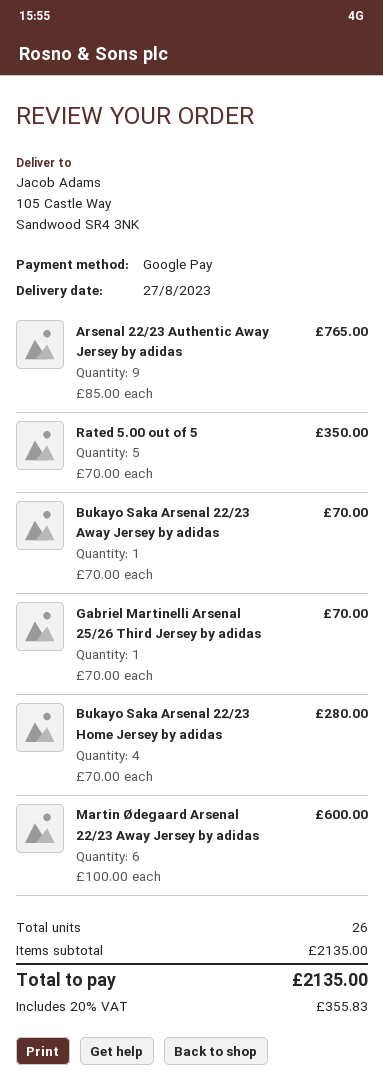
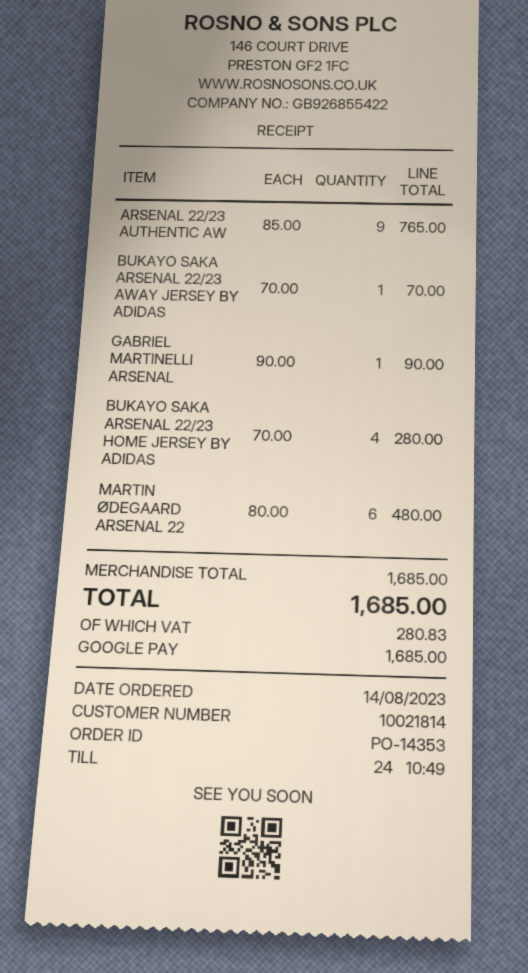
Rated 5.00 out of 5: 5 x 70.00 = 350.00 -> none
Gabriel Martinelli Arsenal 25/26 Third Jersey by adidas: 1 x 70.00 = 70.00 -> 1 x 90.00 = 90.00
Martin Ødegaard Arsenal 22/23 Away Jersey by adidas: 6 x 100.00 = 600.00 -> 6 x 80.00 = 480.00
subtotal: 2135.00 -> 1685.00
tax: 355.83 -> 280.83
total: 2135.00 -> 1685.00

